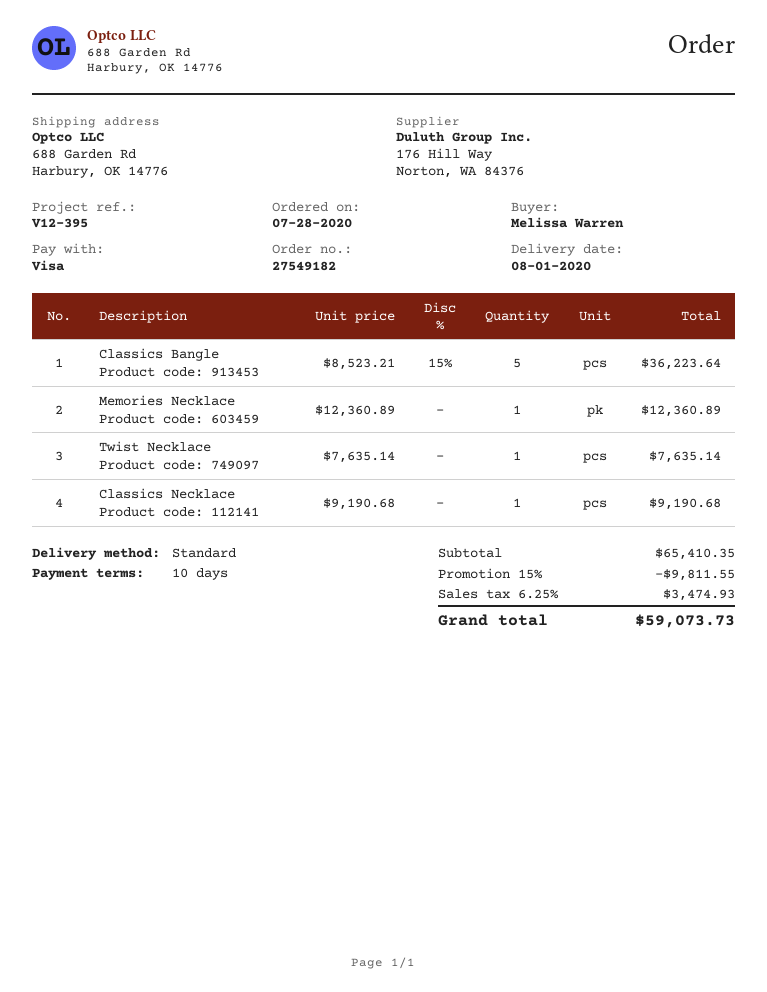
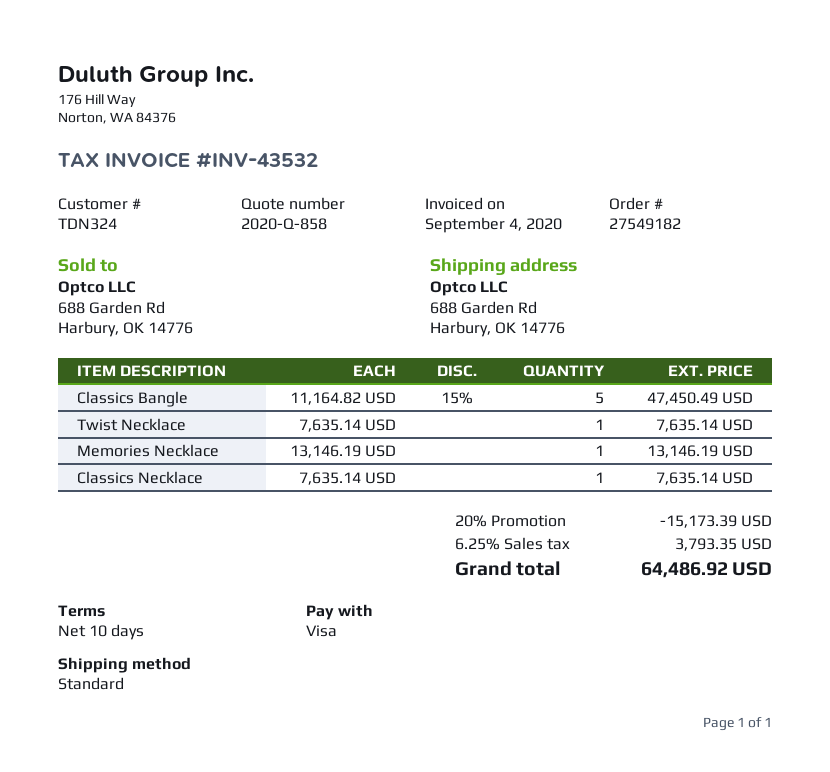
Classics Bangle: 5 x 8523.21 - 15% = 36223.64 -> 5 x 11164.82 - 15% = 47450.49
Memories Necklace: 1 x 12360.89 = 12360.89 -> 1 x 13146.19 = 13146.19
Classics Necklace: 1 x 9190.68 = 9190.68 -> 1 x 7635.14 = 7635.14
discount: 15% = 9811.55 -> 20% = 15173.39
tax: 6.25% = 3474.93 -> 6.25% = 3793.35
total: 59073.73 -> 64486.92

